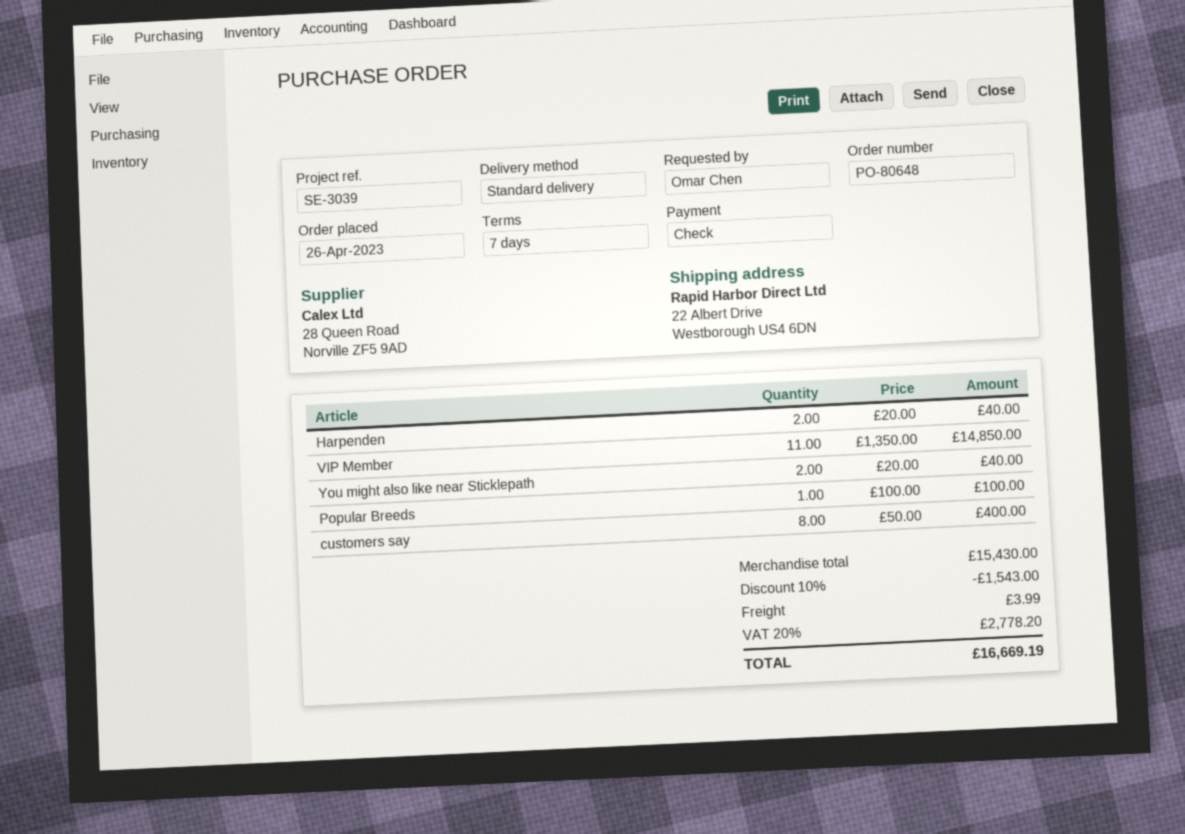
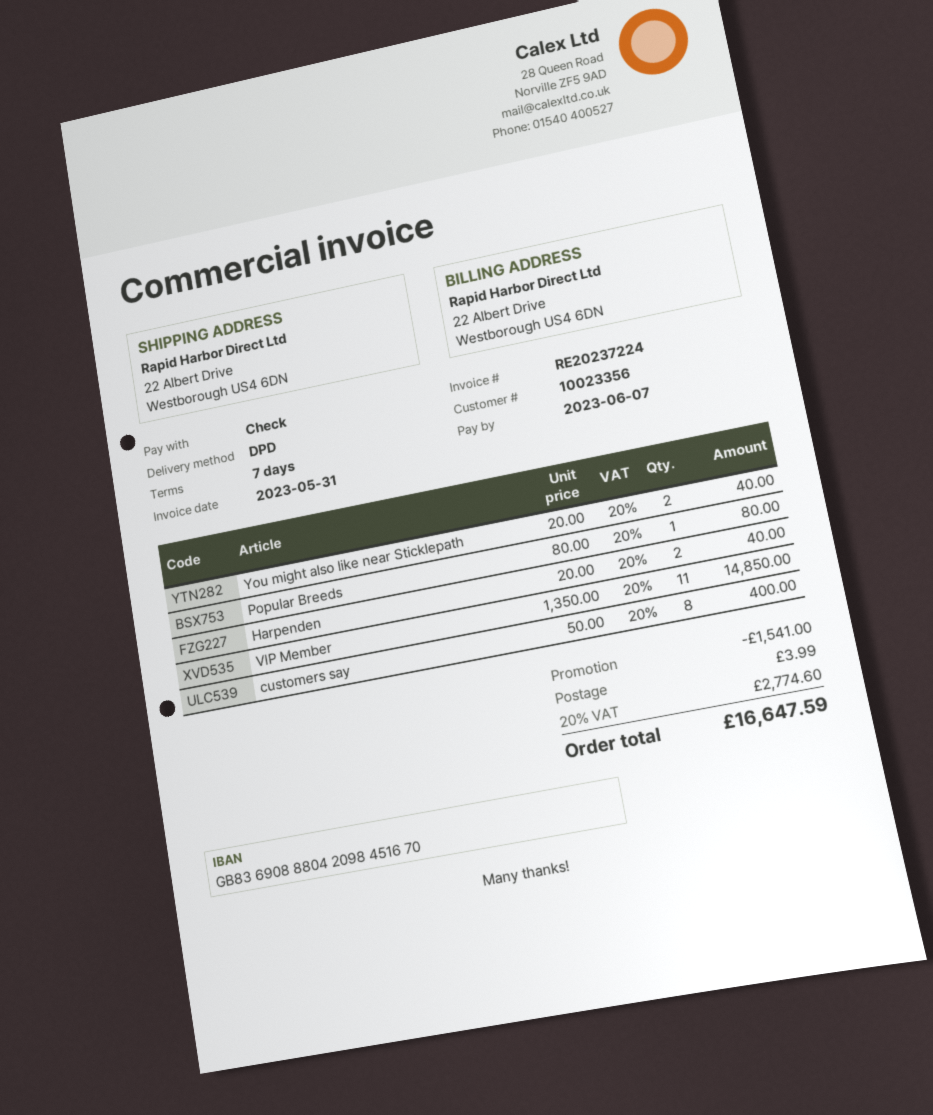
shipping method: standard -> DPD
Popular Breeds: 1 x 100.00 = 100.00 -> 1 x 80.00 = 80.00
discount: 1543.00 -> 1541.00
tax: 20% = 2778.20 -> 20% = 2774.60
total: 16669.19 -> 16647.59

